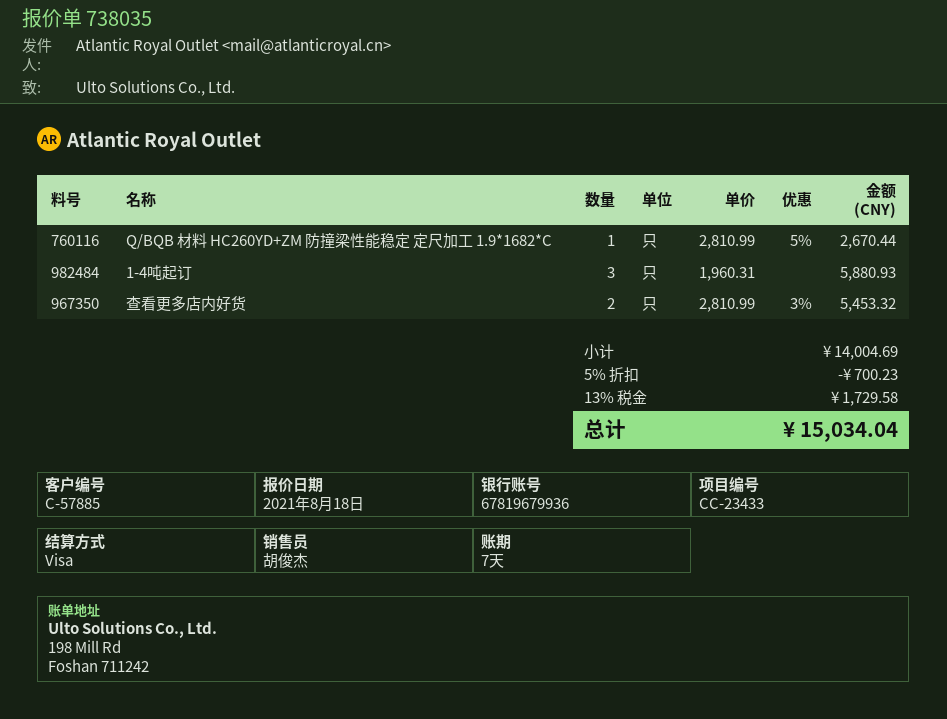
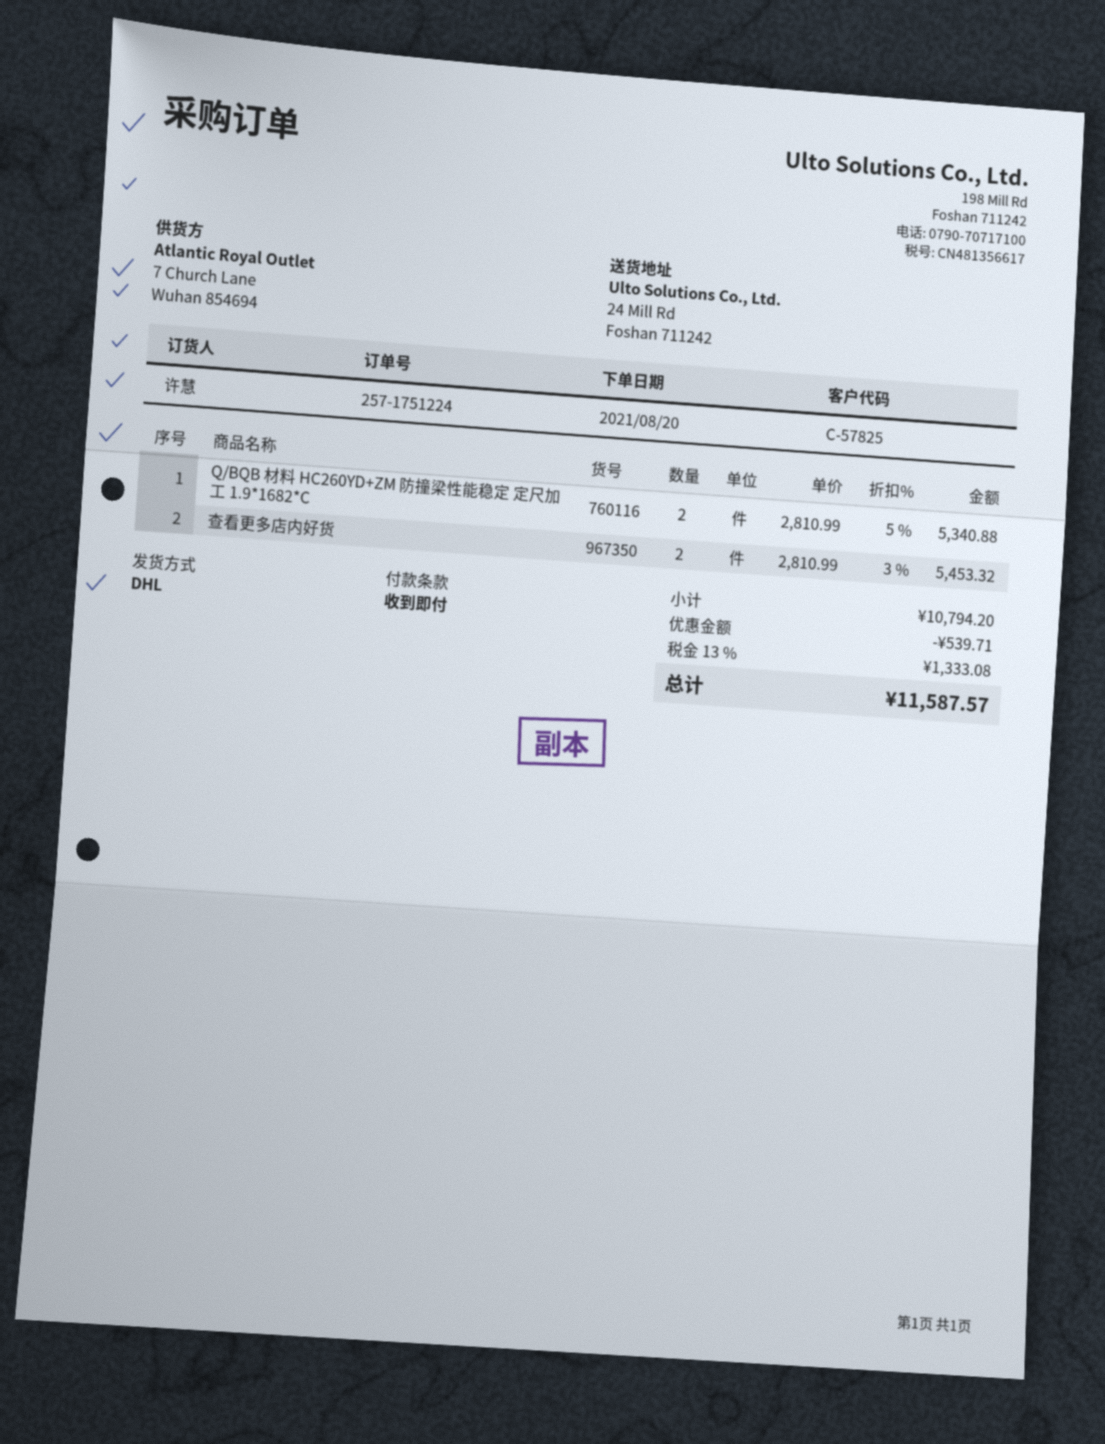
payment terms: 7 days -> on receipt
customer number: C-57885 -> C-57825
Q/BQB 材料 HC260YD+ZM 防撞梁性能稳定 定尺加工 1.9*1682*C: 1 x 2810.99 - 5% = 2670.44 -> 2 x 2810.99 - 5% = 5340.88
1-4吨起订: 3 x 1960.31 = 5880.93 -> none
subtotal: 14004.69 -> 10794.20
discount: 700.23 -> 539.71
tax: 13% = 1729.58 -> 13% = 1333.08
total: 15034.04 -> 11587.57

